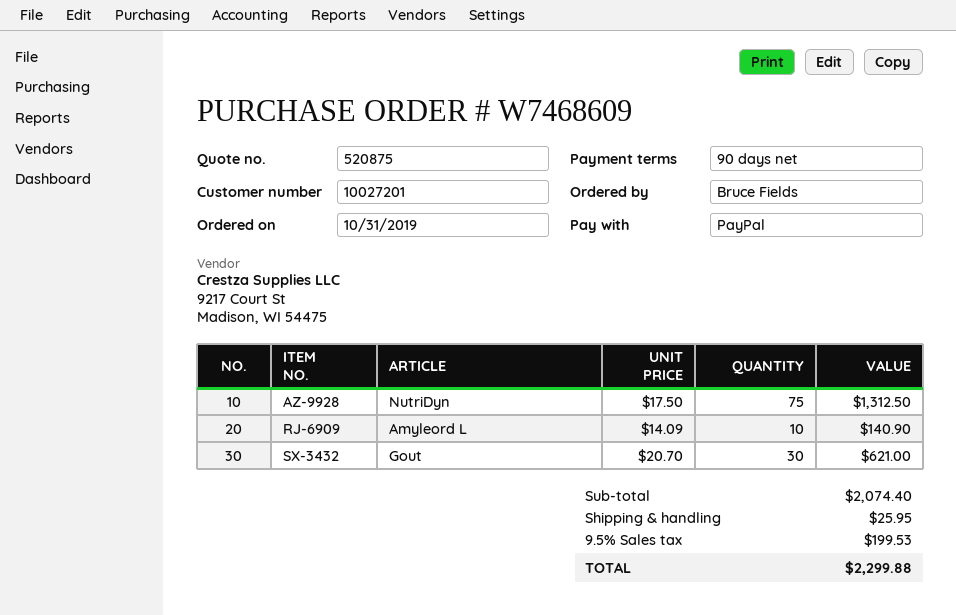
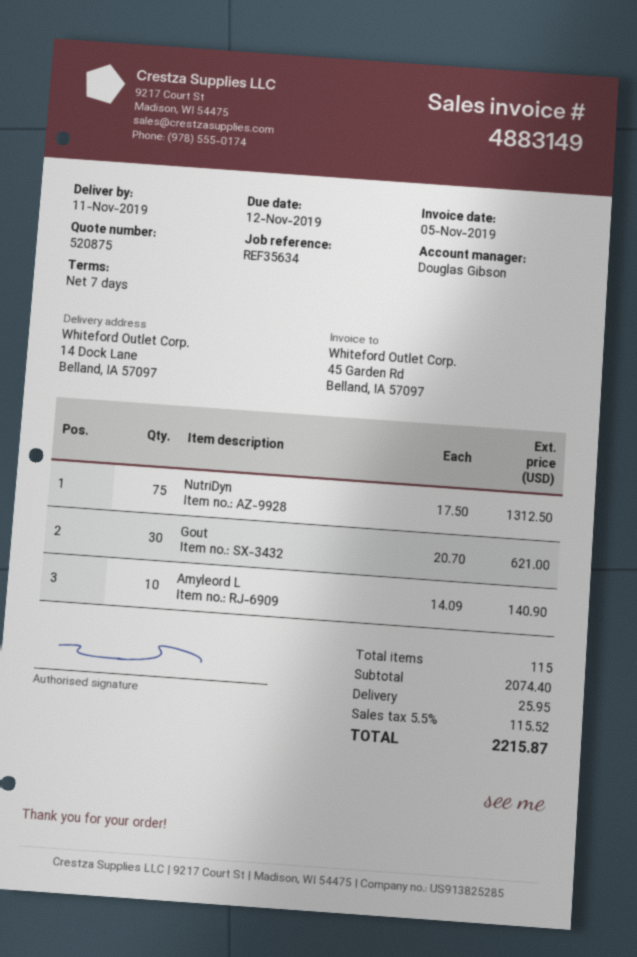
payment terms: 90 days -> 7 days
tax: 9.5% = 199.53 -> 5.5% = 115.52
total: 2299.88 -> 2215.87

